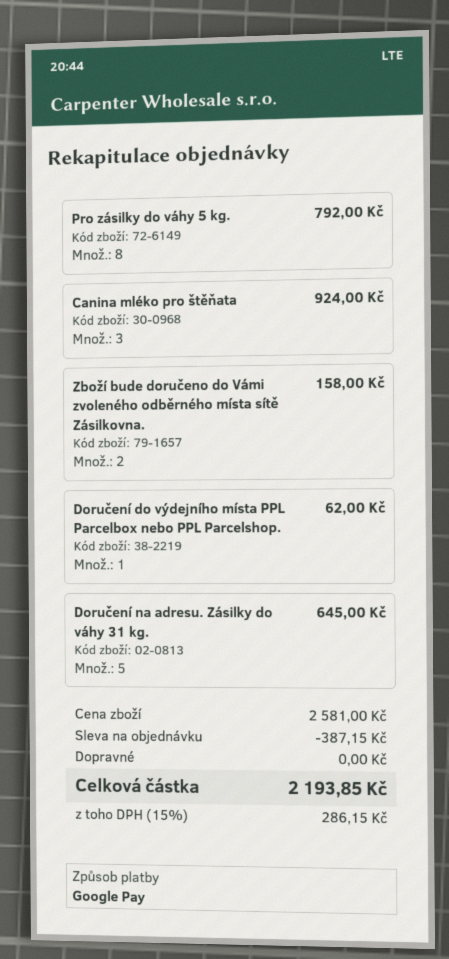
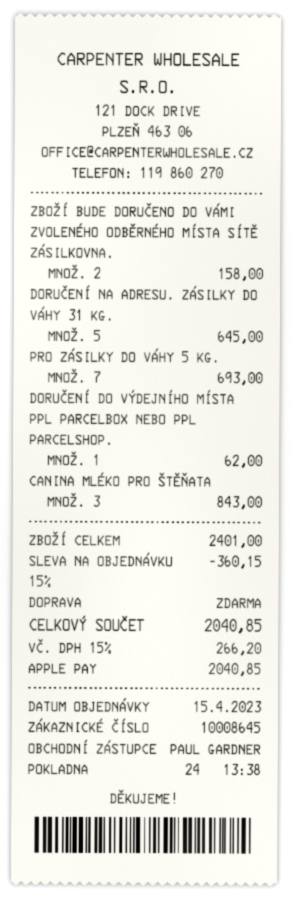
payment method: Google Pay -> Apple Pay
Pro zásilky do váhy 5 kg.: 8 for 792.00 -> 7 for 693.00
Canina mléko pro štěňata: 3 for 924.00 -> 3 for 843.00
subtotal: 2581.00 -> 2401.00
discount: 387.15 -> 360.15
tax: 15% = 286.15 -> 15% = 266.20
total: 2193.85 -> 2040.85

